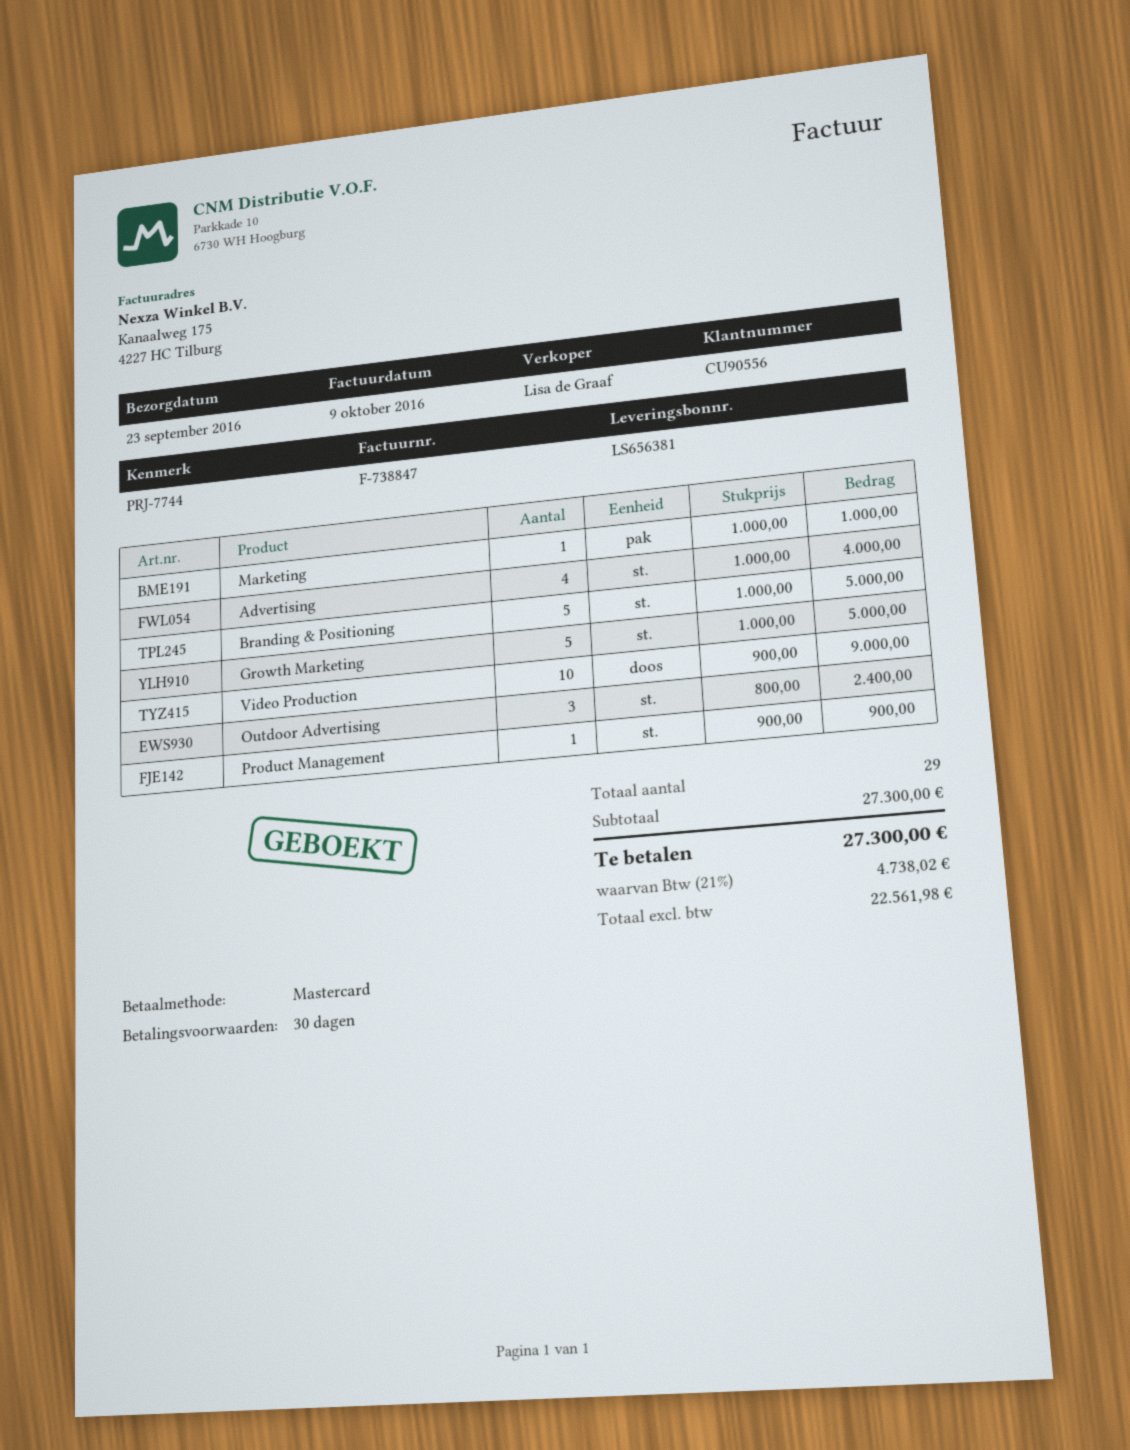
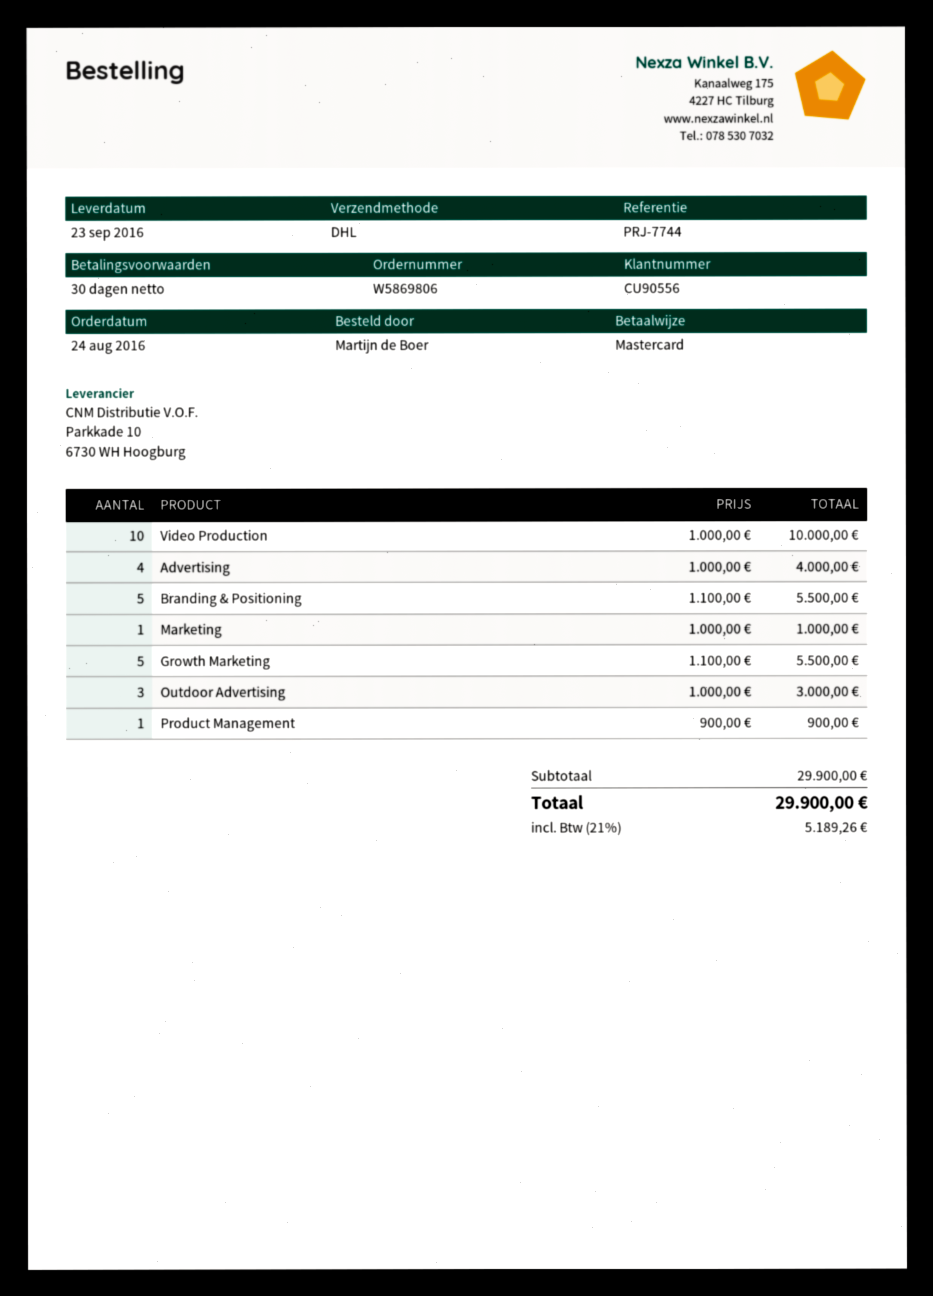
Branding & Positioning: 5 x 1000.00 = 5000.00 -> 5 x 1100.00 = 5500.00
Growth Marketing: 5 x 1000.00 = 5000.00 -> 5 x 1100.00 = 5500.00
Video Production: 10 x 900.00 = 9000.00 -> 10 x 1000.00 = 10000.00
Outdoor Advertising: 3 x 800.00 = 2400.00 -> 3 x 1000.00 = 3000.00
subtotal: 27300.00 -> 29900.00
tax: 21% = 4738.02 -> 21% = 5189.26
total: 27300.00 -> 29900.00

